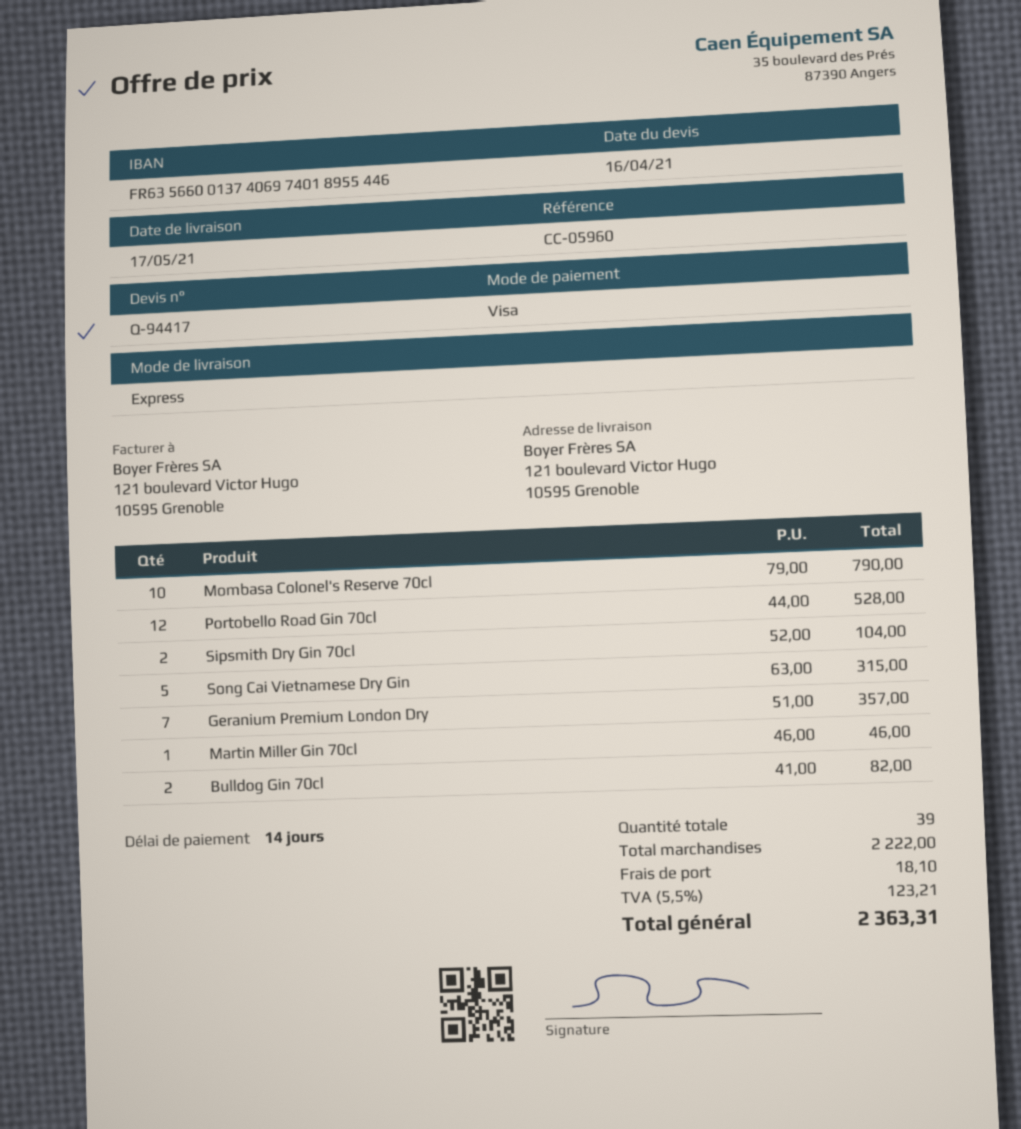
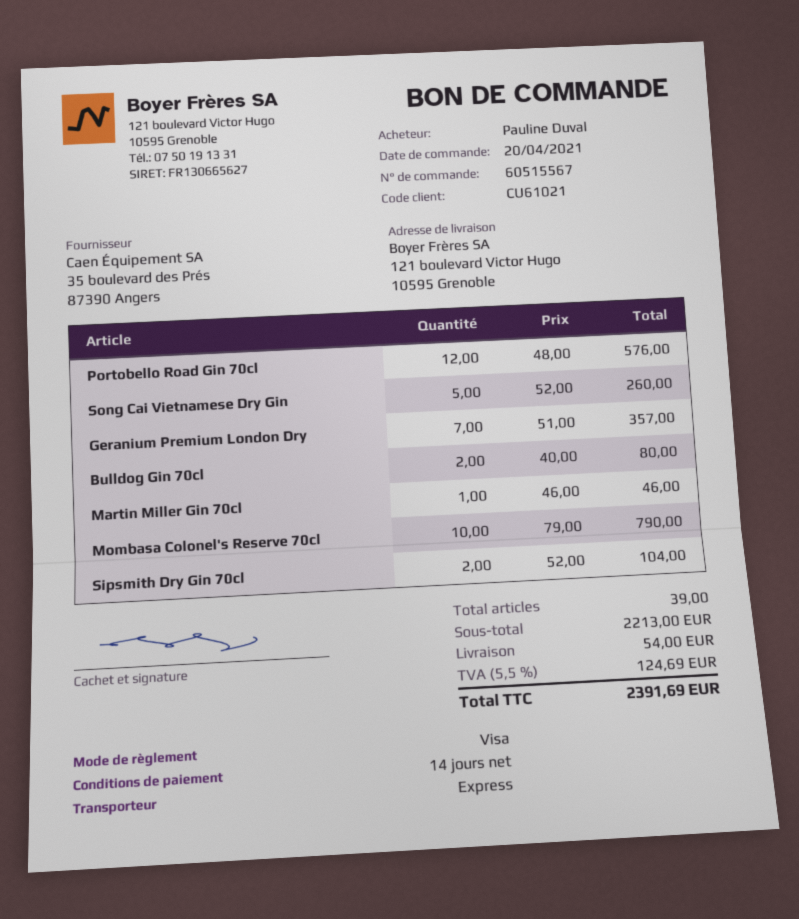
Portobello Road Gin 70cl: 12 x 44.00 = 528.00 -> 12 x 48.00 = 576.00
Song Cai Vietnamese Dry Gin: 5 x 63.00 = 315.00 -> 5 x 52.00 = 260.00
Bulldog Gin 70cl: 2 x 41.00 = 82.00 -> 2 x 40.00 = 80.00
subtotal: 2222.00 -> 2213.00
shipping: 18.10 -> 54.00
tax: 5.5% = 123.21 -> 5.5% = 124.69
total: 2363.31 -> 2391.69

